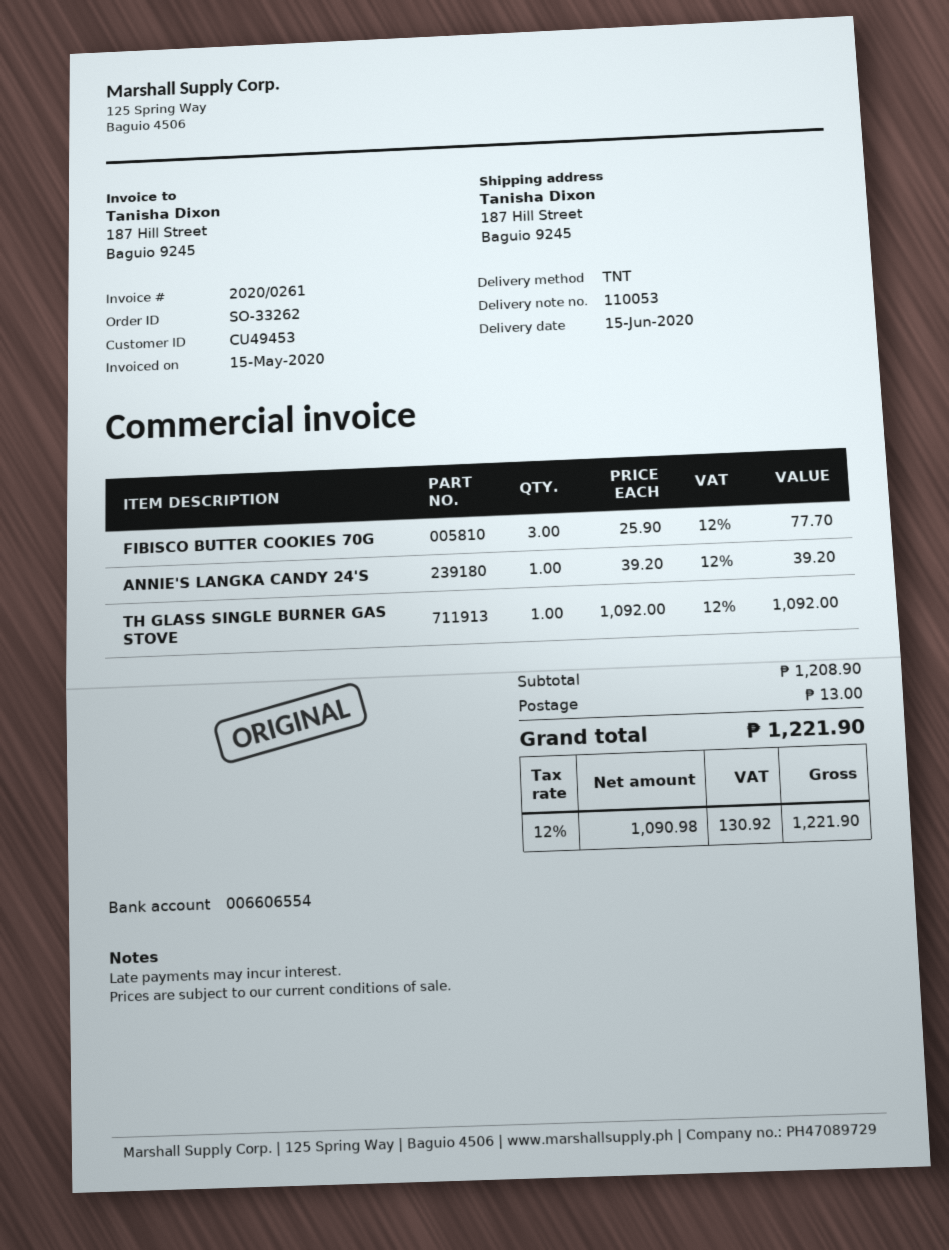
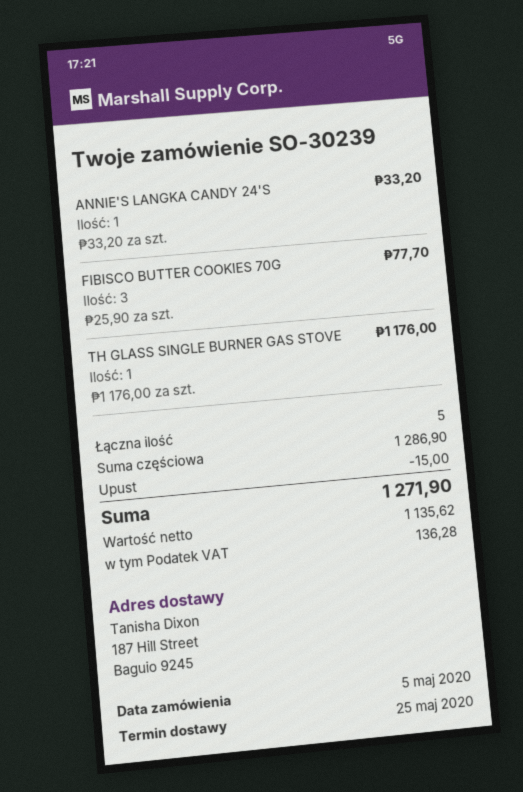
order number: SO-33262 -> SO-30239
delivery date: 2020-06-15 -> 2020-05-25
ANNIE'S LANGKA CANDY 24'S: 1 x 39.20 = 39.20 -> 1 x 33.20 = 33.20
TH GLASS SINGLE BURNER GAS STOVE: 1 x 1092.00 = 1092.00 -> 1 x 1176.00 = 1176.00
subtotal: 1208.90 -> 1286.90
discount: none -> 15.00
shipping: 13.00 -> none
net: 1090.98 -> 1135.62
tax: 130.92 -> 136.28
total: 1221.90 -> 1271.90

